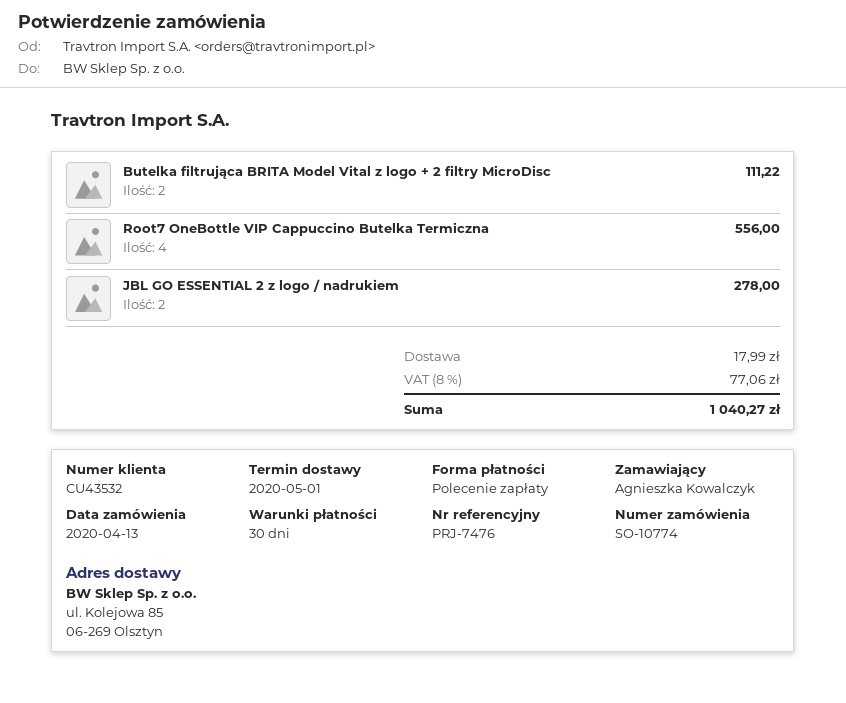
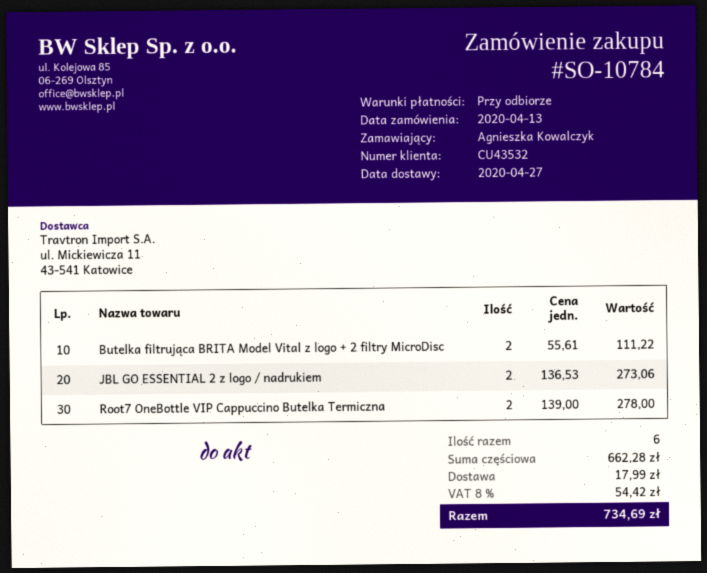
order number: SO-10774 -> SO-10784
delivery date: 2020-05-01 -> 2020-04-27
payment terms: 30 days -> on receipt
Root7 OneBottle VIP Cappuccino Butelka Termiczna: 4 for 556.00 -> 2 for 278.00
JBL GO ESSENTIAL 2 z logo / nadrukiem: 2 for 278.00 -> 2 for 273.06
tax: 8% = 77.06 -> 8% = 54.42
total: 1040.27 -> 734.69

